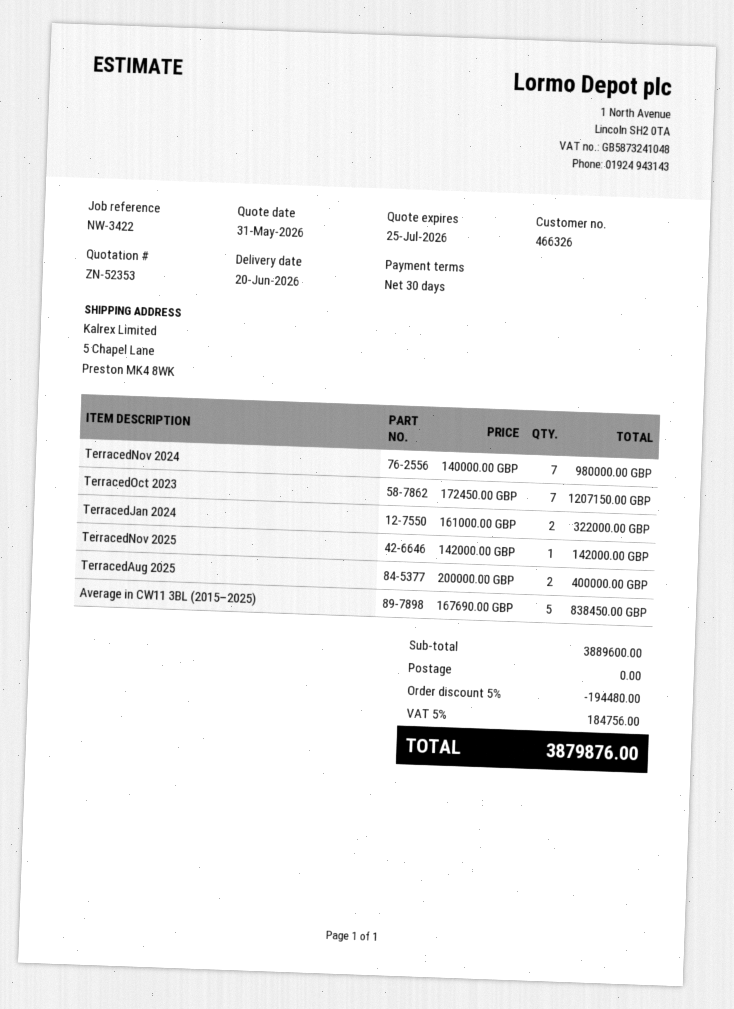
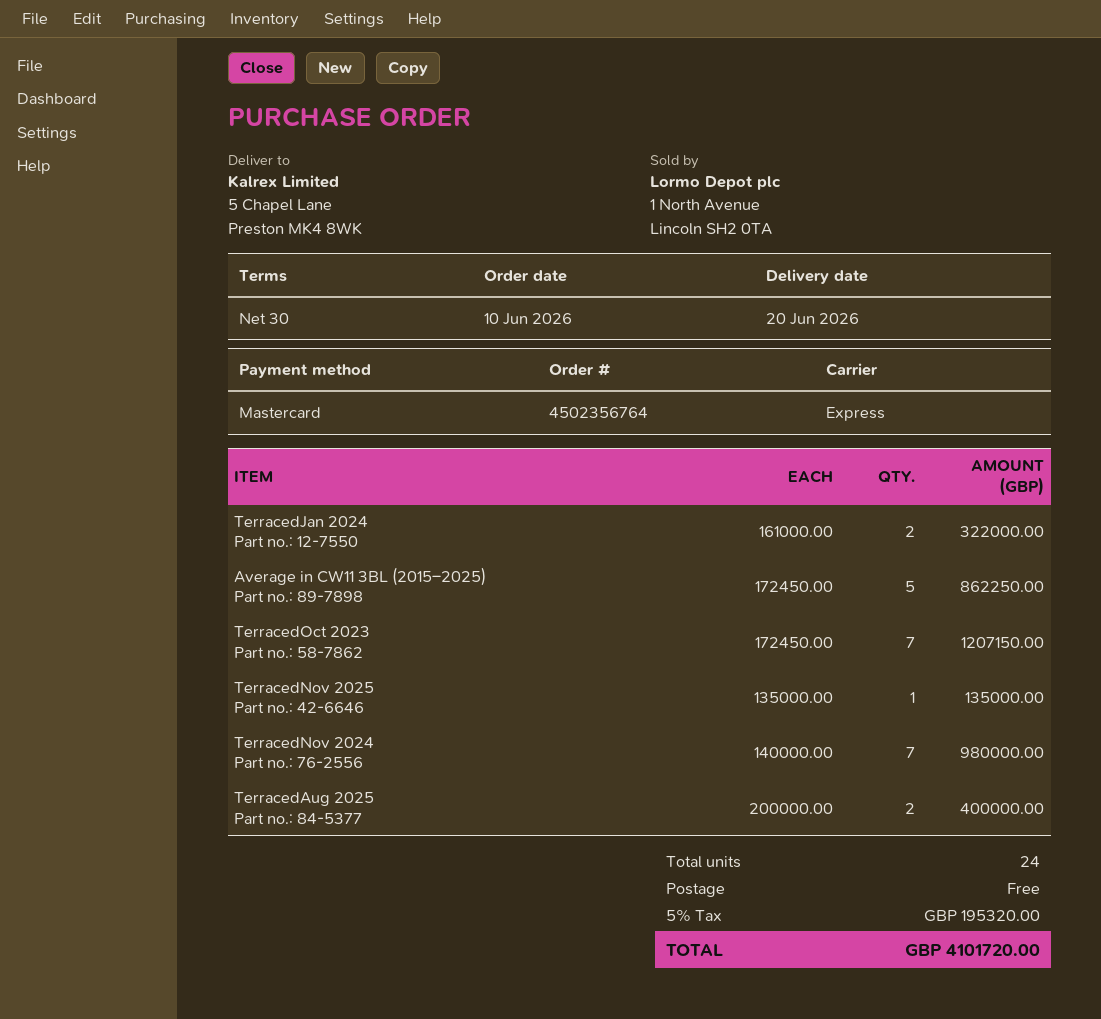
TerracedNov 2025: 1 x 142000.00 = 142000.00 -> 1 x 135000.00 = 135000.00
Average in CW11 3BL (2015–2025): 5 x 167690.00 = 838450.00 -> 5 x 172450.00 = 862250.00
discount: 5% = 194480.00 -> none
tax: 5% = 184756.00 -> 5% = 195320.00
total: 3879876.00 -> 4101720.00

